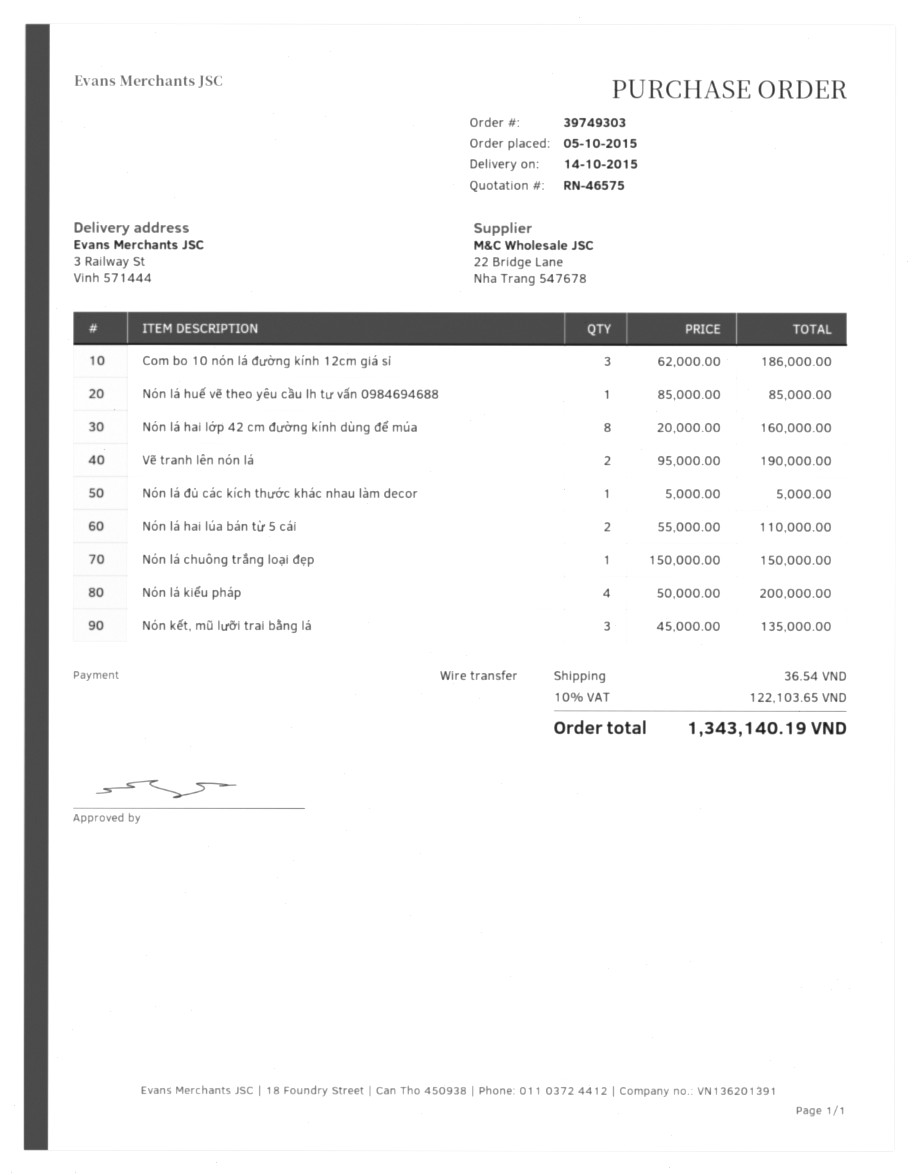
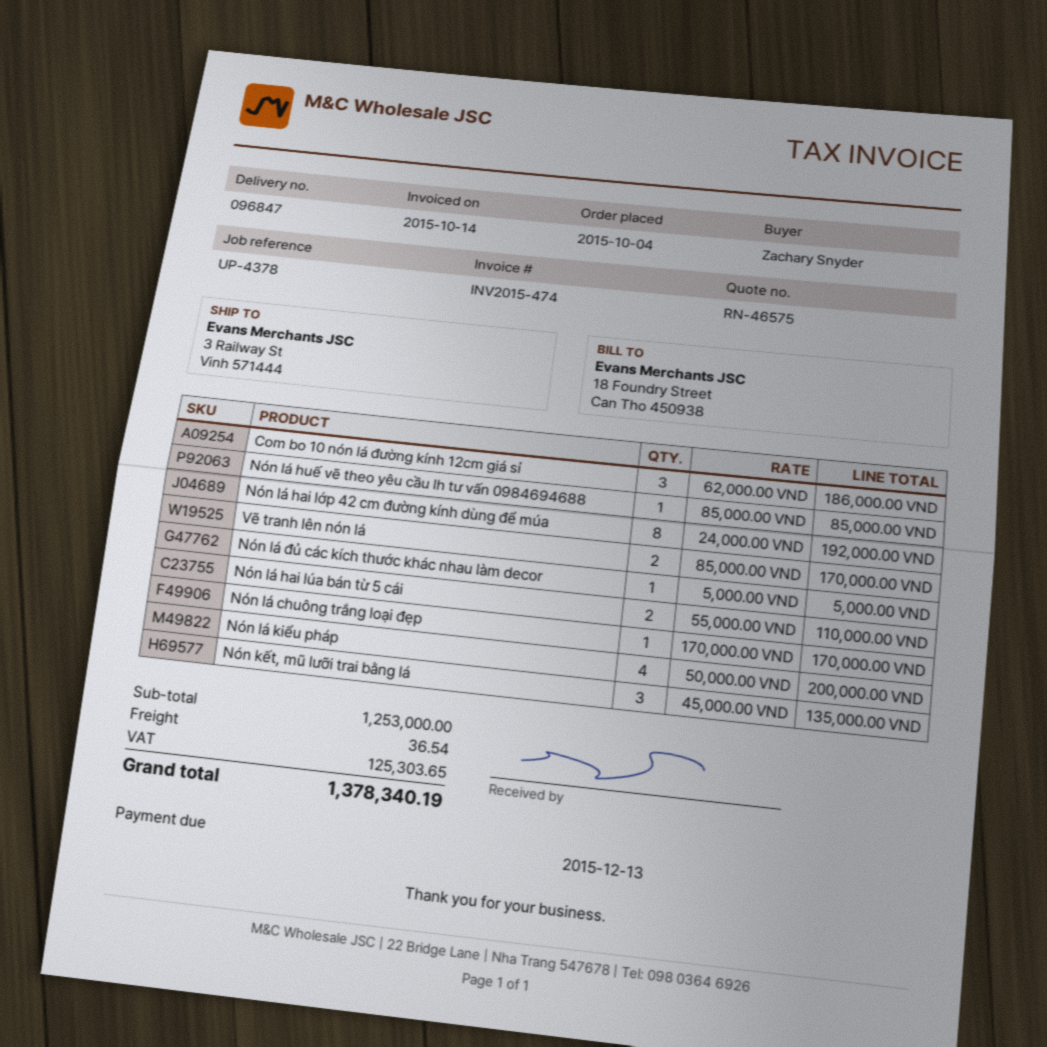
order date: 2015-10-05 -> 2015-10-04
Nón lá hai lớp 42 cm đường kính dùng để múa: 8 x 20000.00 = 160000.00 -> 8 x 24000.00 = 192000.00
Vẽ tranh lên nón lá: 2 x 95000.00 = 190000.00 -> 2 x 85000.00 = 170000.00
Nón lá chuông trắng loại đẹp: 1 x 150000.00 = 150000.00 -> 1 x 170000.00 = 170000.00
tax: 122103.65 -> 125303.65
total: 1343140.19 -> 1378340.19

